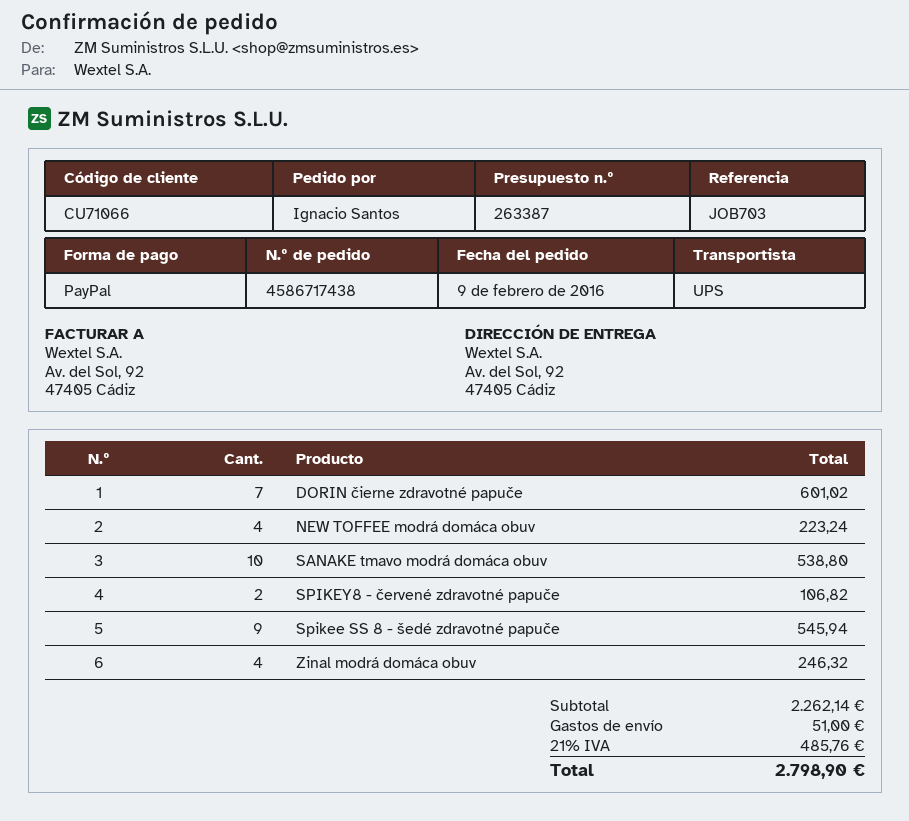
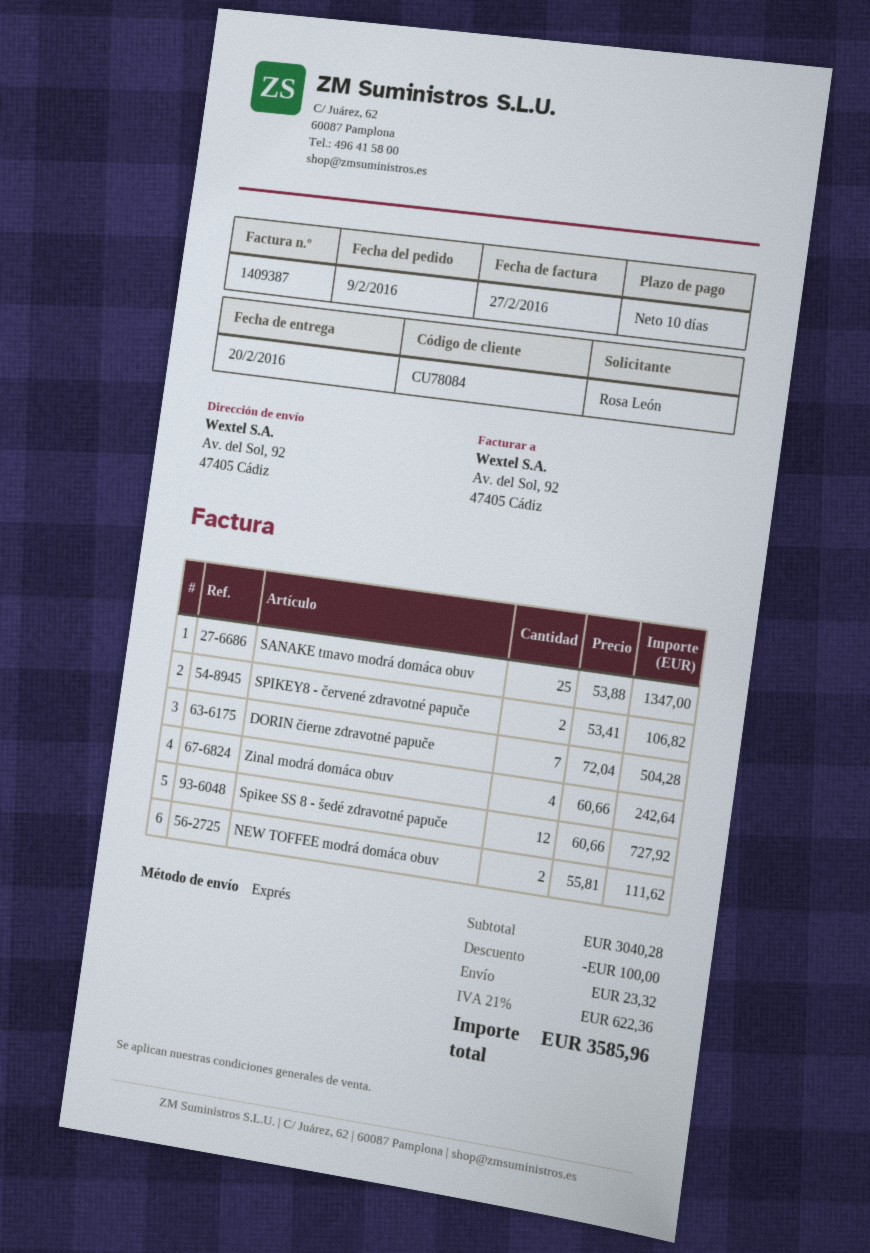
customer number: CU71066 -> CU78084
ordered by: Ignacio Santos -> Rosa León
shipping method: UPS -> express
DORIN čierne zdravotné papuče: 7 for 601.02 -> 7 for 504.28
NEW TOFFEE modrá domáca obuv: 4 for 223.24 -> 2 for 111.62
SANAKE tmavo modrá domáca obuv: 10 for 538.80 -> 25 for 1347.00
Spikee SS 8 - šedé zdravotné papuče: 9 for 545.94 -> 12 for 727.92
Zinal modrá domáca obuv: 4 for 246.32 -> 4 for 242.64
subtotal: 2262.14 -> 3040.28
discount: none -> 100.00
shipping: 51.00 -> 23.32
tax: 21% = 485.76 -> 21% = 622.36
total: 2798.90 -> 3585.96

